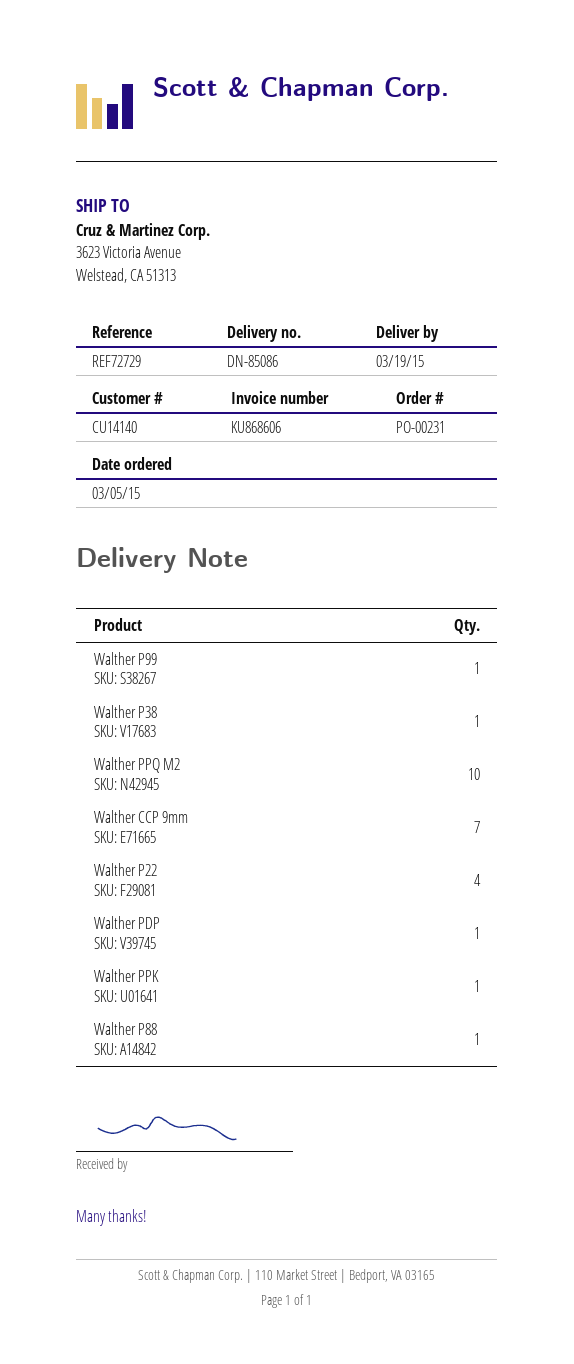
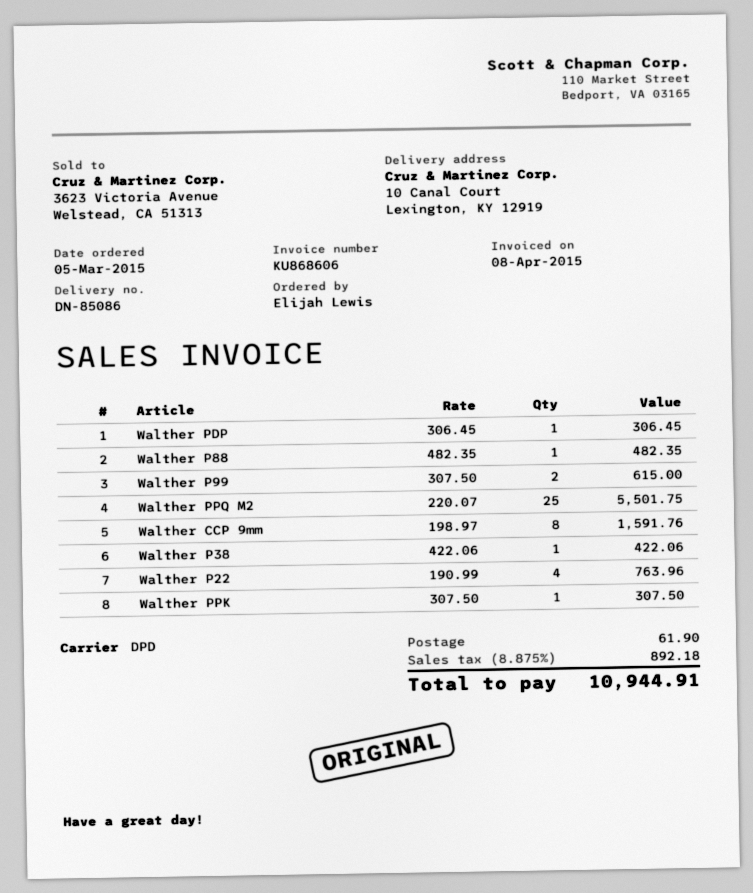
ship to: 3623 Victoria Avenue, Welstead, CA 51313 -> 10 Canal Court, Lexington, KY 12919
Walther P99: 1 -> 2
Walther PPQ M2: 10 -> 25
Walther CCP 9mm: 7 -> 8

